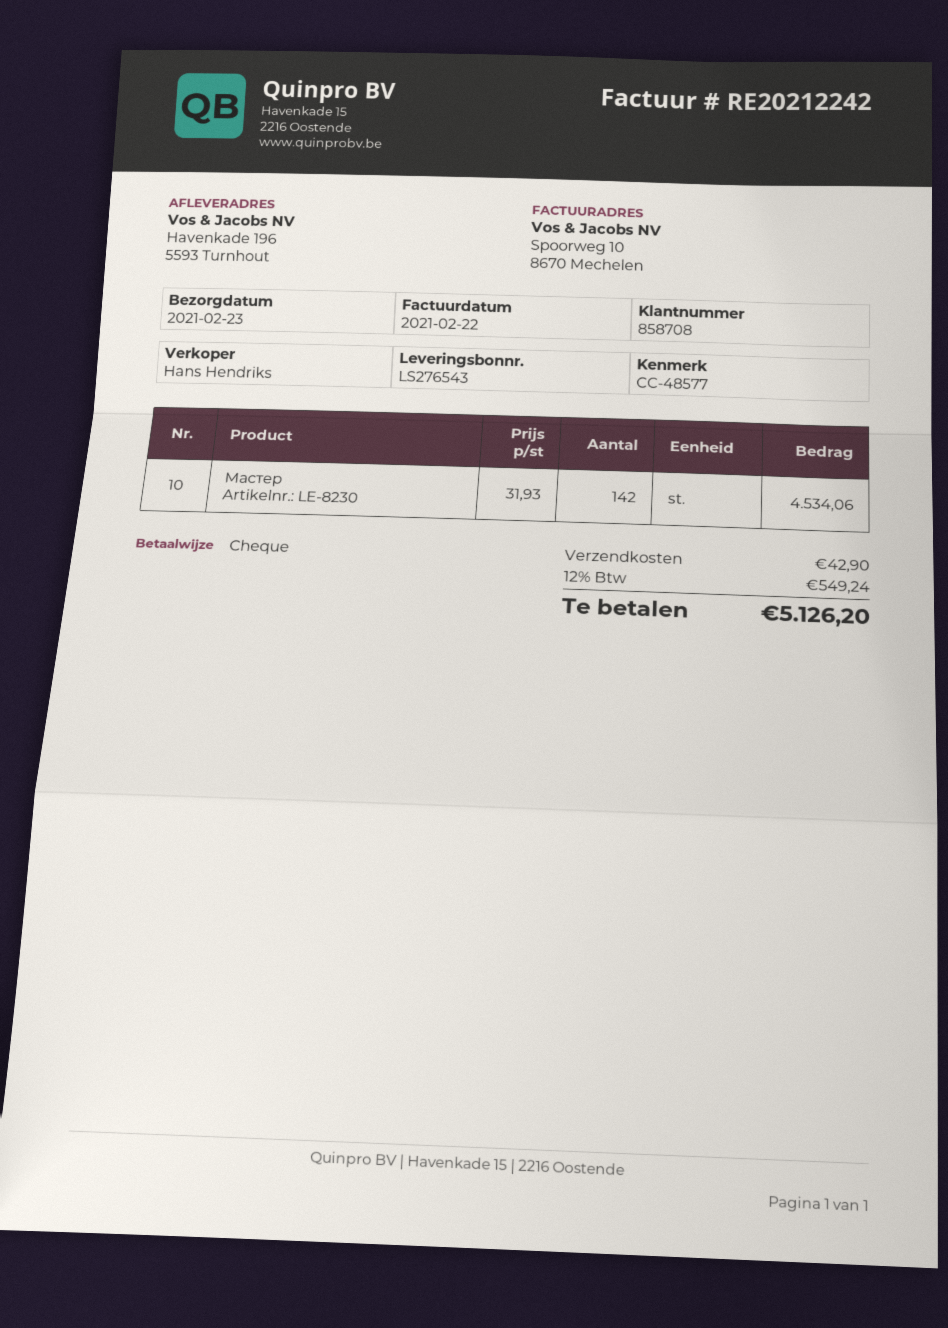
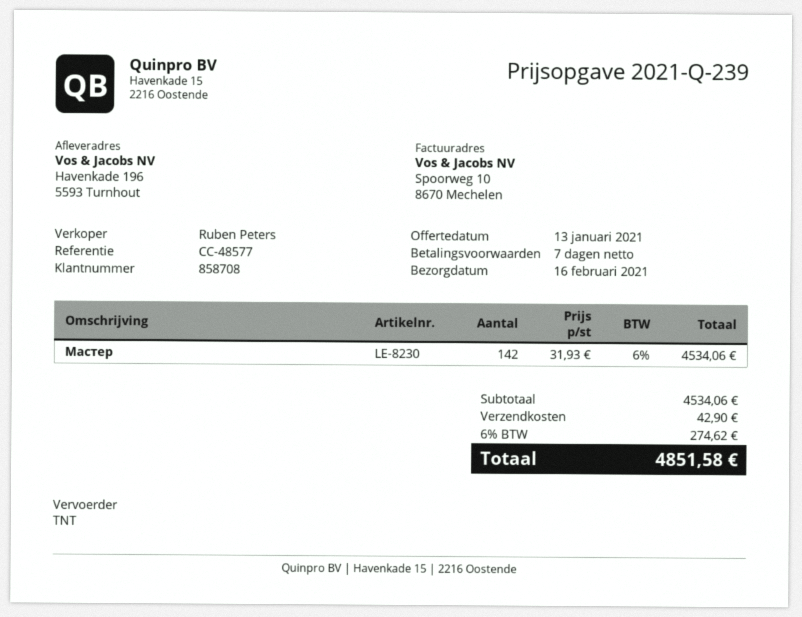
delivery date: 2021-02-23 -> 2021-02-16
sales rep: Hans Hendriks -> Ruben Peters
tax: 12% = 549.24 -> 6% = 274.62
total: 5126.20 -> 4851.58

